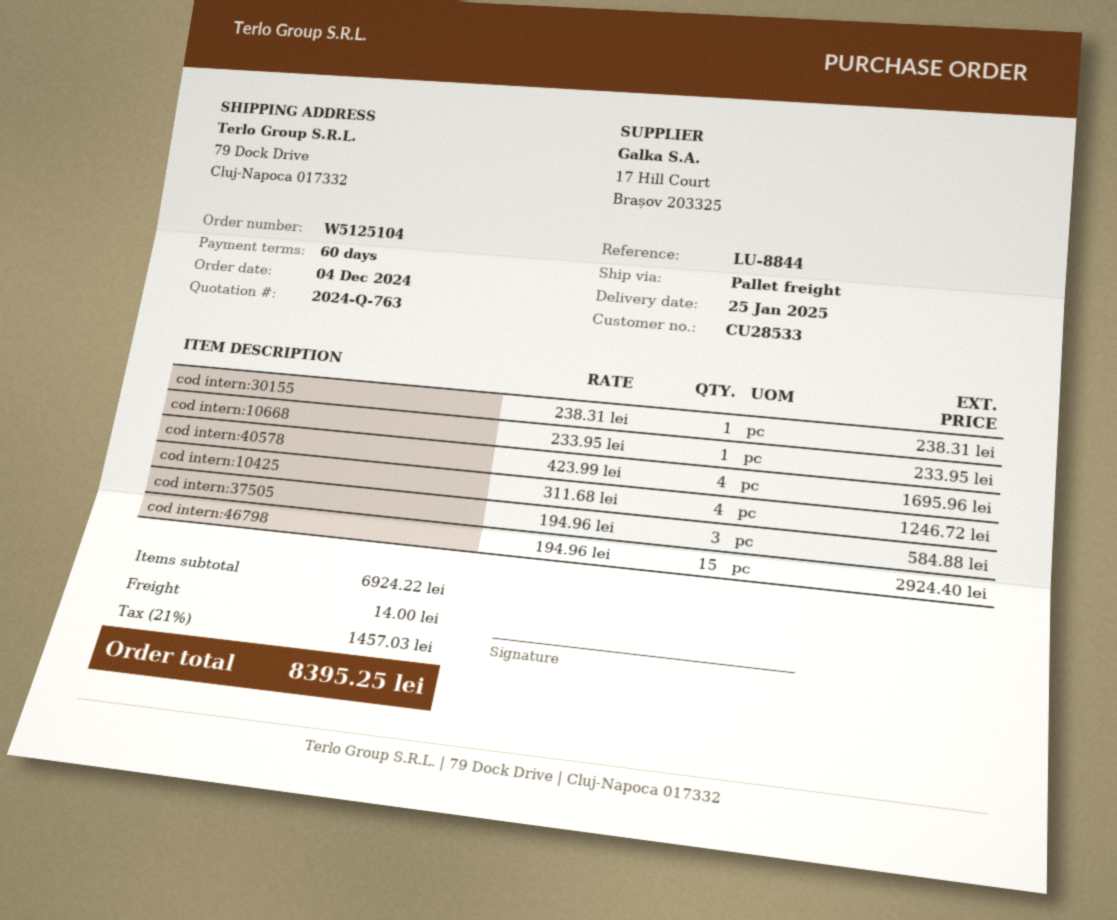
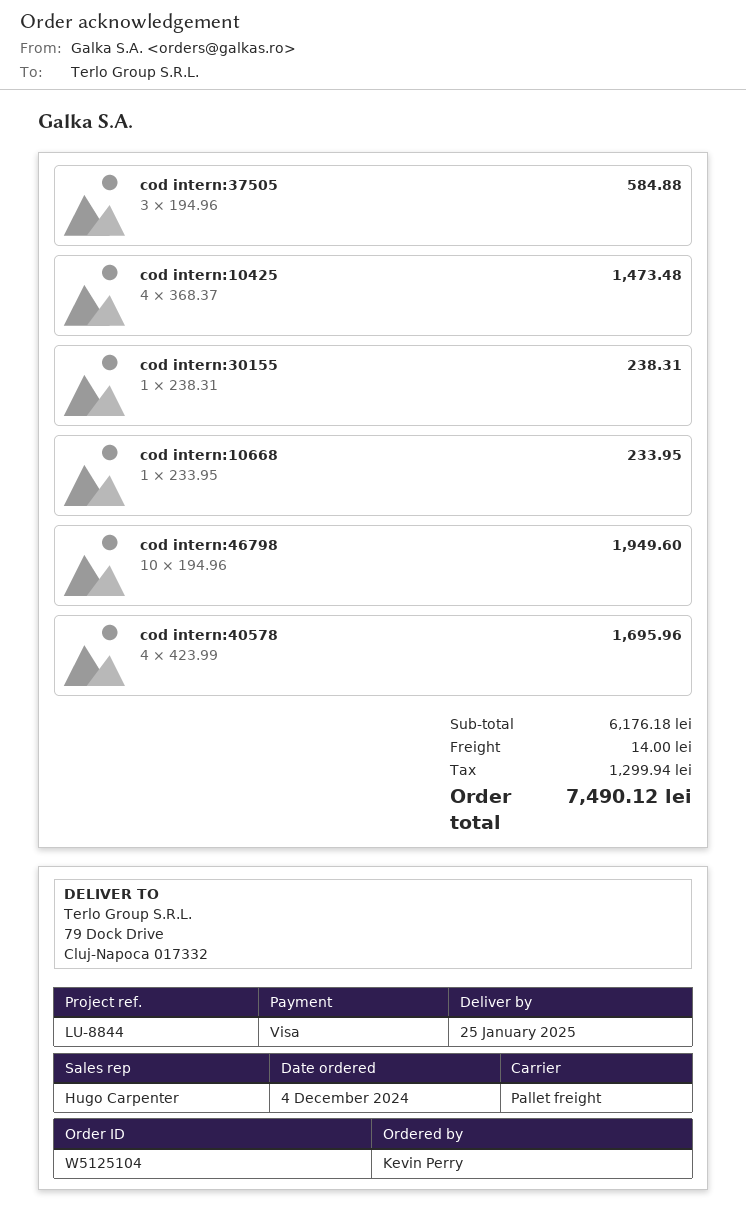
cod intern:10425: 4 x 311.68 = 1246.72 -> 4 x 368.37 = 1473.48
cod intern:46798: 15 x 194.96 = 2924.40 -> 10 x 194.96 = 1949.60
subtotal: 6924.22 -> 6176.18
tax: 1457.03 -> 1299.94
total: 8395.25 -> 7490.12

